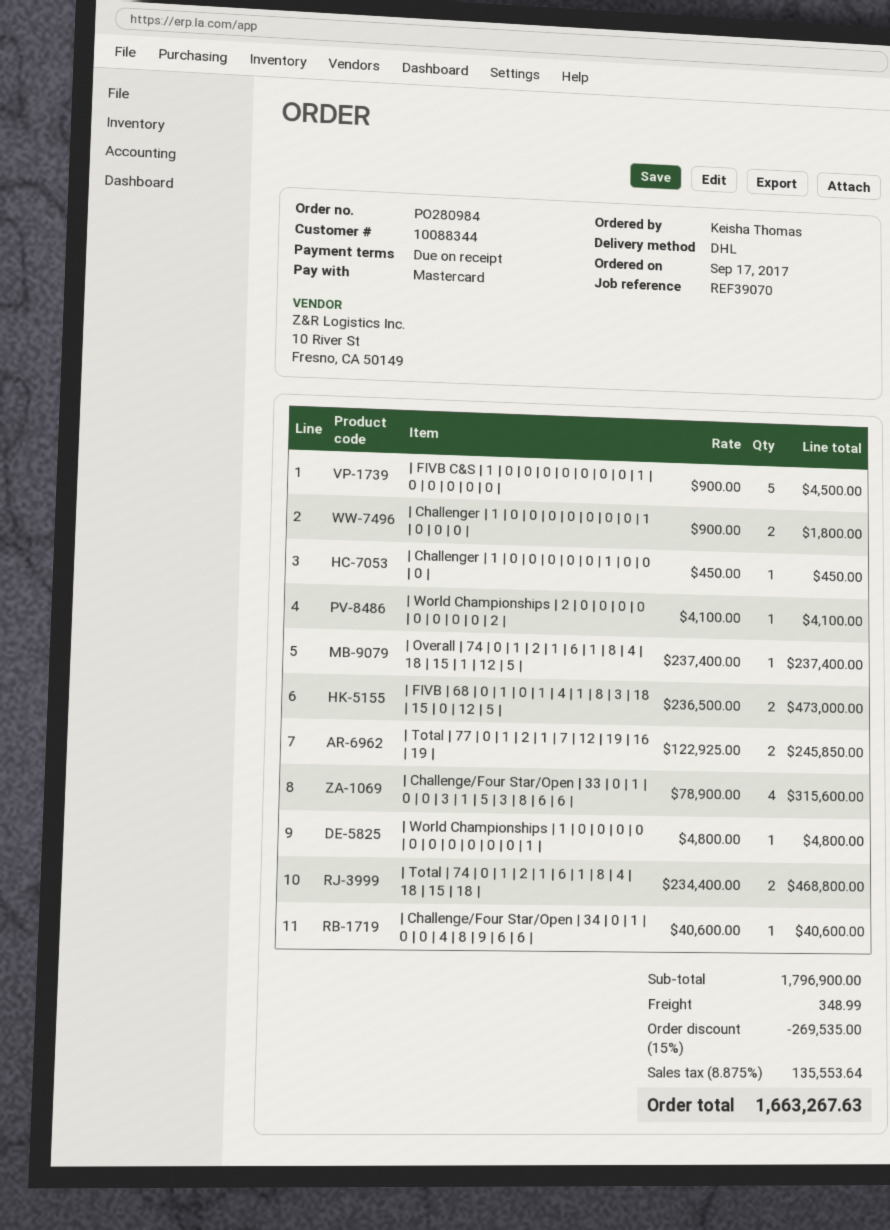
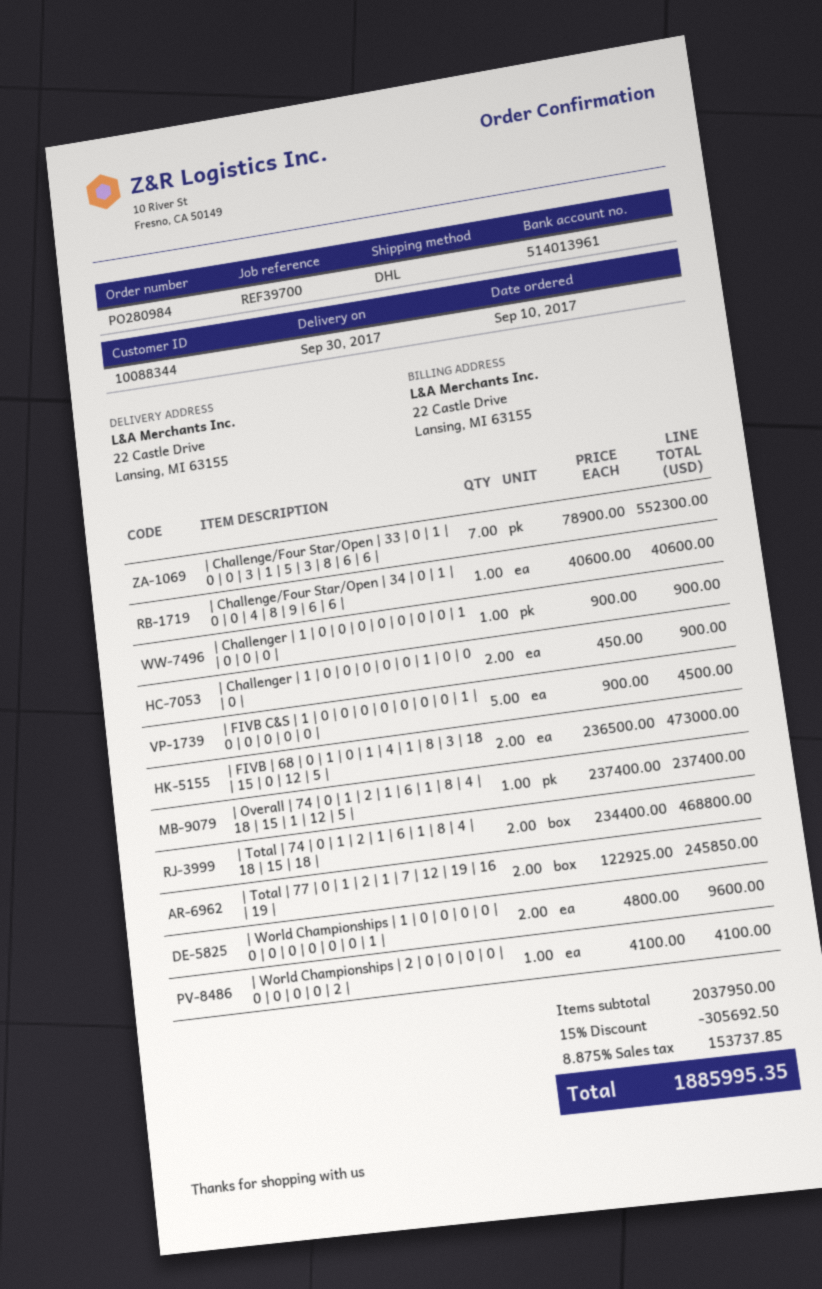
order date: 2017-09-17 -> 2017-09-10
reference: REF39070 -> REF39700
| Challenger | 1 | 0 | 0 | 0 | 0 | 0 | 0 | 0 | 1 | 0 | 0 | 0 |: 2 x 900.00 = 1800.00 -> 1 x 900.00 = 900.00
| Challenger | 1 | 0 | 0 | 0 | 0 | 0 | 1 | 0 | 0 | 0 |: 1 x 450.00 = 450.00 -> 2 x 450.00 = 900.00
| Challenge/Four Star/Open | 33 | 0 | 1 | 0 | 0 | 3 | 1 | 5 | 3 | 8 | 6 | 6 |: 4 x 78900.00 = 315600.00 -> 7 x 78900.00 = 552300.00
| World Championships | 1 | 0 | 0 | 0 | 0 | 0 | 0 | 0 | 0 | 0 | 0 | 1 |: 1 x 4800.00 = 4800.00 -> 2 x 4800.00 = 9600.00
subtotal: 1796900.00 -> 2037950.00
discount: 15% = 269535.00 -> 15% = 305692.50
shipping: 348.99 -> none
tax: 8.875% = 135553.64 -> 8.875% = 153737.85
total: 1663267.63 -> 1885995.35

